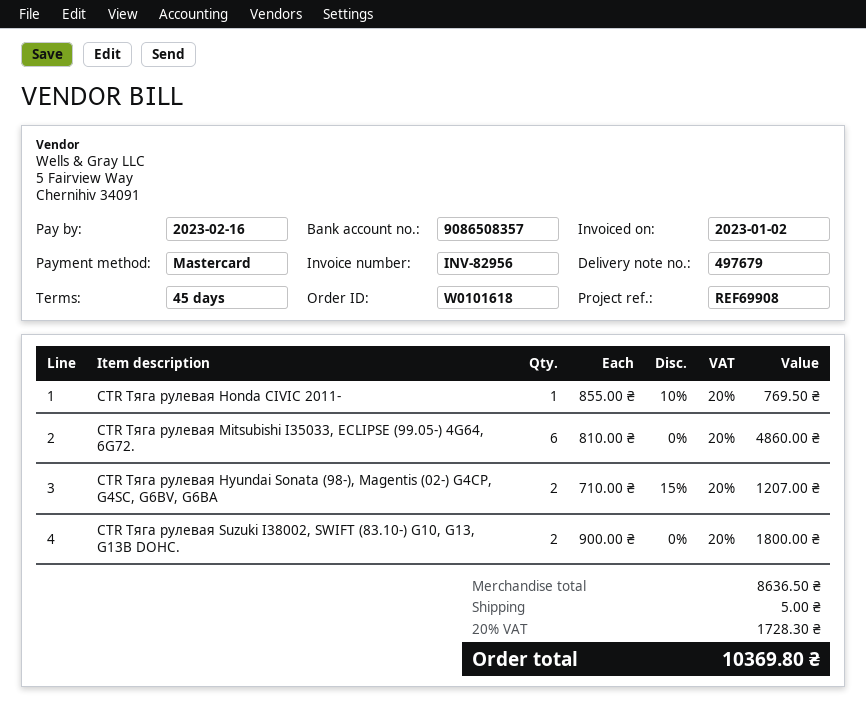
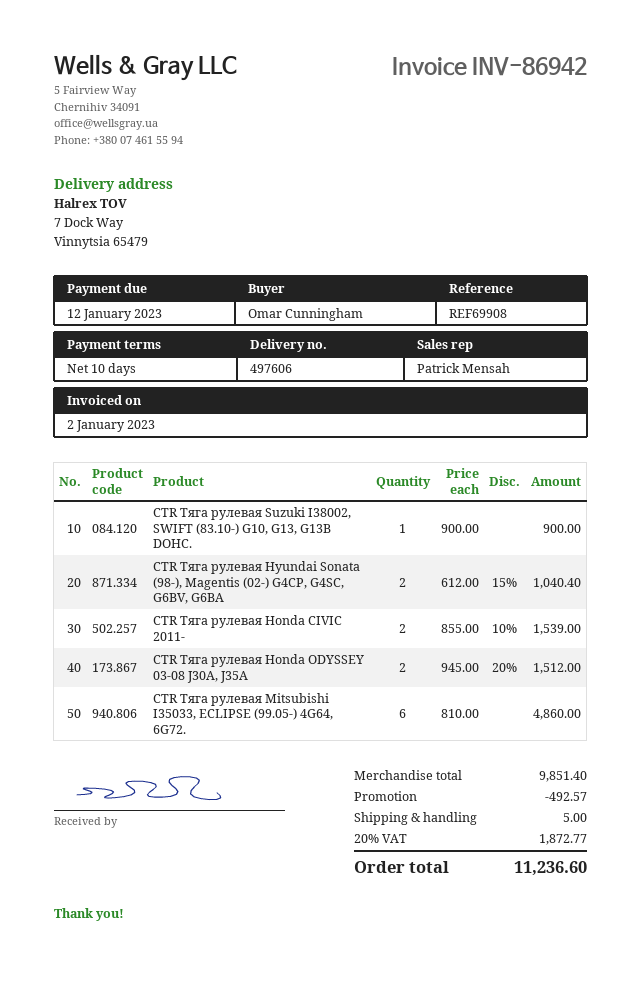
delivery note number: 497679 -> 497606
invoice number: INV-82956 -> INV-86942
payment terms: 45 days -> 10 days
due date: 2023-02-16 -> 2023-01-12
CTR Тяга рулевая Honda CIVIC 2011-: 1 x 855.00 - 10% = 769.50 -> 2 x 855.00 - 10% = 1539.00
CTR Тяга рулевая Hyundai Sonata (98-), Magentis (02-) G4CP, G4SC, G6BV, G6BA: 2 x 710.00 - 15% = 1207.00 -> 2 x 612.00 - 15% = 1040.40
CTR Тяга рулевая Suzuki I38002, SWIFT (83.10-) G10, G13, G13B DOHC.: 2 x 900.00 = 1800.00 -> 1 x 900.00 = 900.00
CTR Тяга рулевая Honda ODYSSEY 03-08 J30A, J35A: none -> 2 x 945.00 - 20% = 1512.00
subtotal: 8636.50 -> 9851.40
discount: none -> 492.57
tax: 20% = 1728.30 -> 20% = 1872.77
total: 10369.80 -> 11236.60

